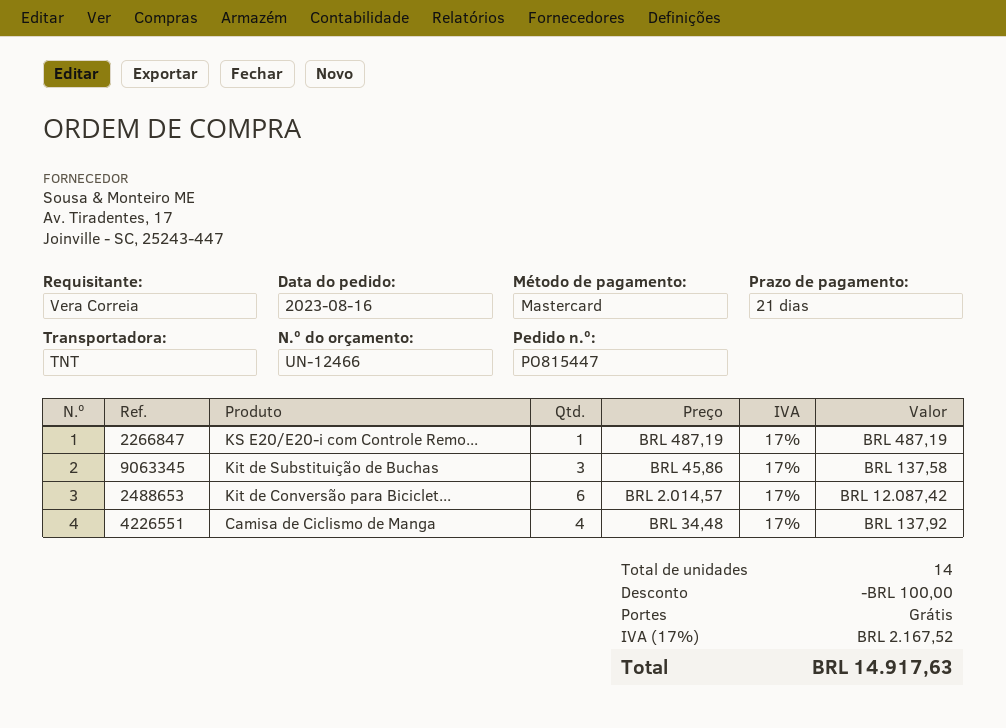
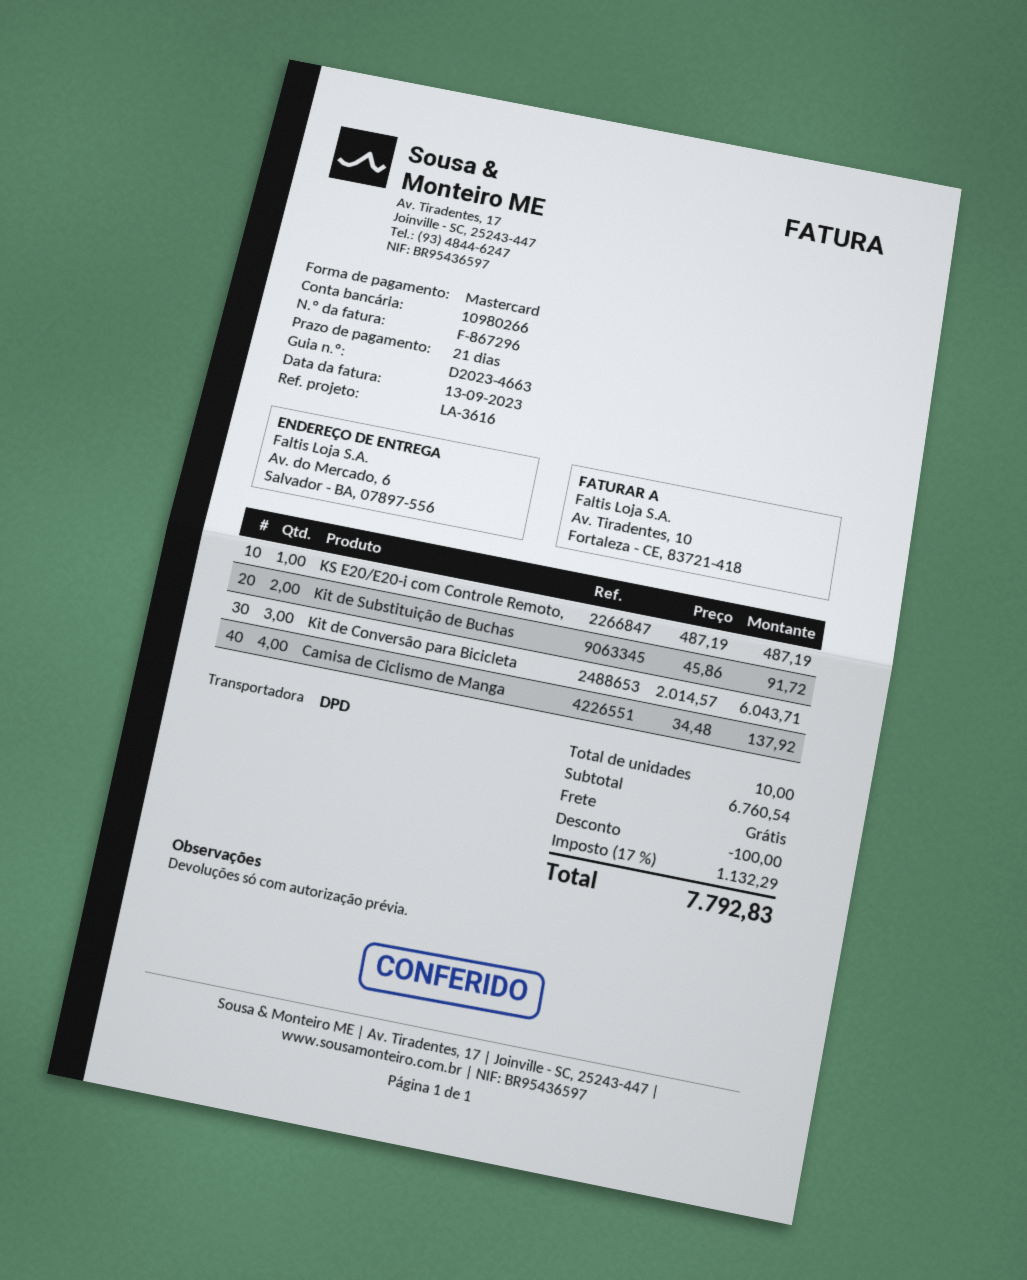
shipping method: TNT -> DPD
Kit de Substituição de Buchas: 3 x 45.86 = 137.58 -> 2 x 45.86 = 91.72
Kit de Conversão para Biciclet...: 6 x 2014.57 = 12087.42 -> 3 x 2014.57 = 6043.71
total quantity: 14 -> 10
tax: 17% = 2167.52 -> 17% = 1132.29
total: 14917.63 -> 7792.83

